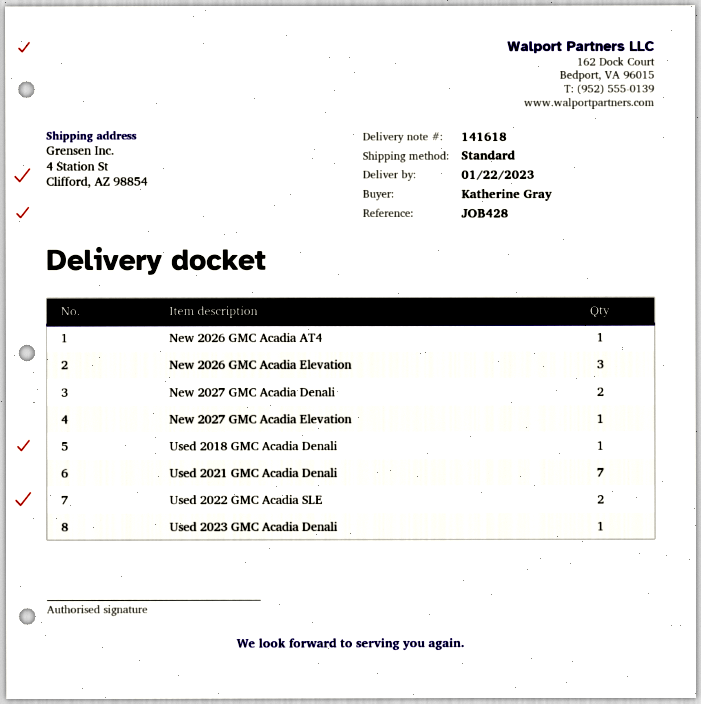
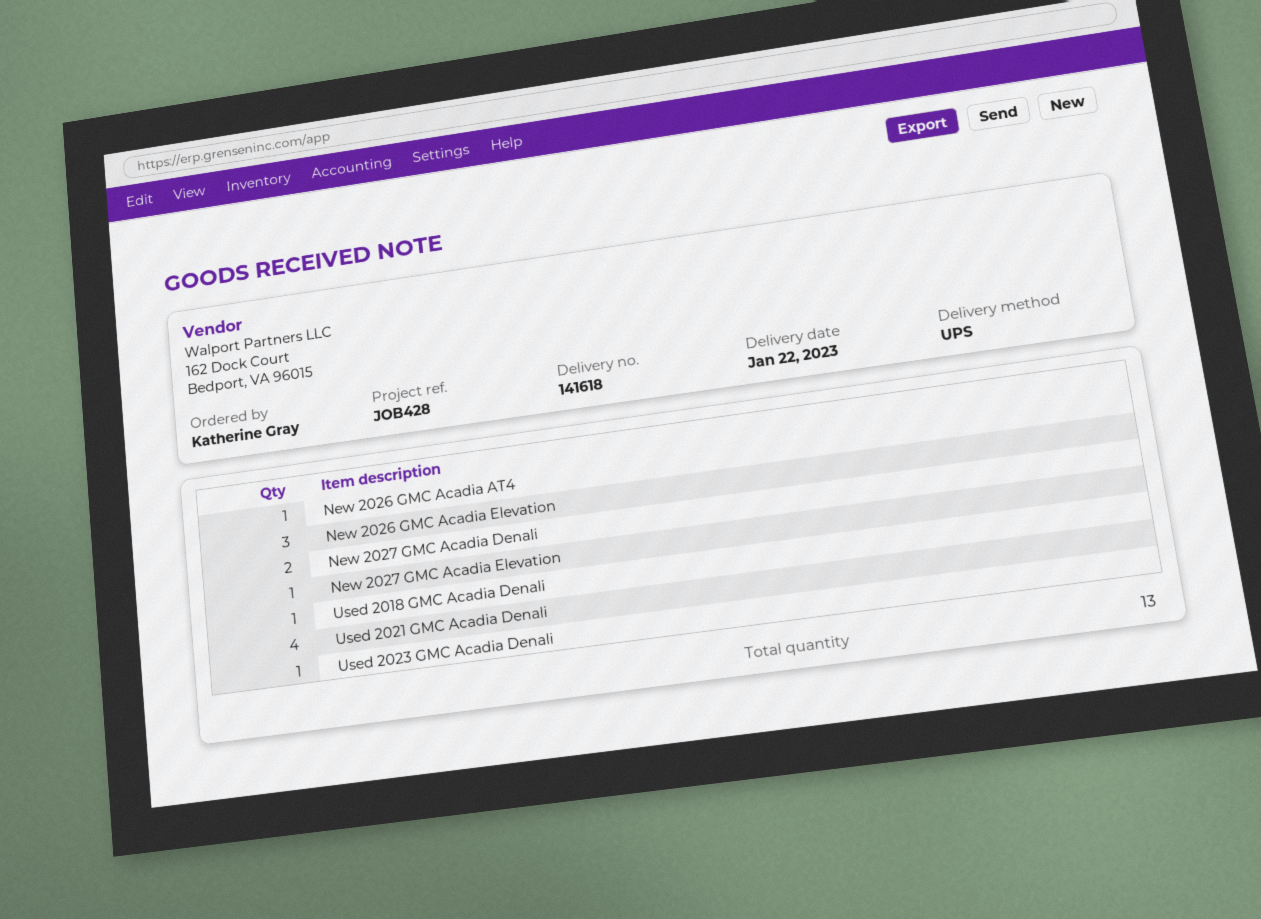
shipping method: standard -> UPS
Used 2021 GMC Acadia Denali: 7 -> 4
Used 2022 GMC Acadia SLE: 2 -> none

